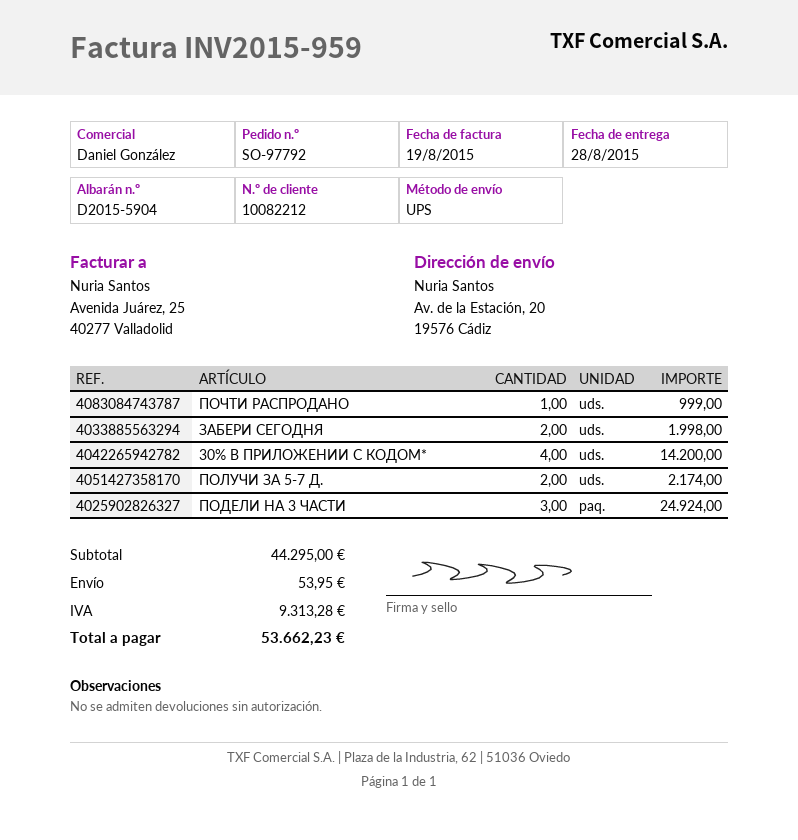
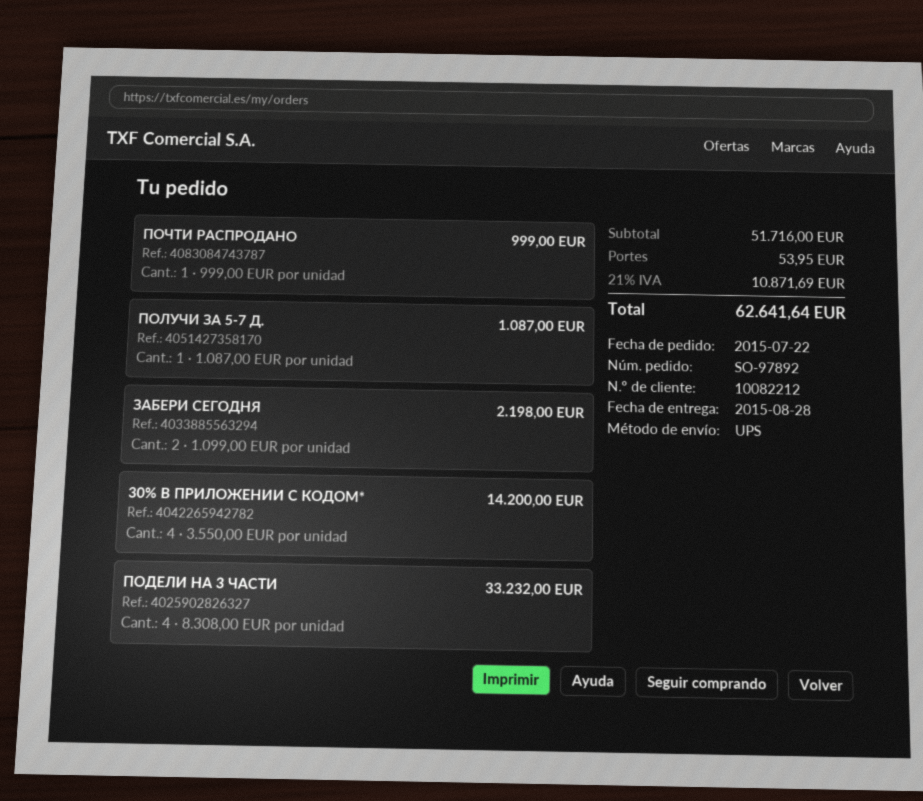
order number: SO-97792 -> SO-97892
ЗАБЕРИ СЕГОДНЯ: 2 for 1998.00 -> 2 for 2198.00
ПОЛУЧИ ЗА 5-7 Д.: 2 for 2174.00 -> 1 for 1087.00
ПОДЕЛИ НА 3 ЧАСТИ: 3 for 24924.00 -> 4 for 33232.00
subtotal: 44295.00 -> 51716.00
tax: 9313.28 -> 10871.69
total: 53662.23 -> 62641.64

